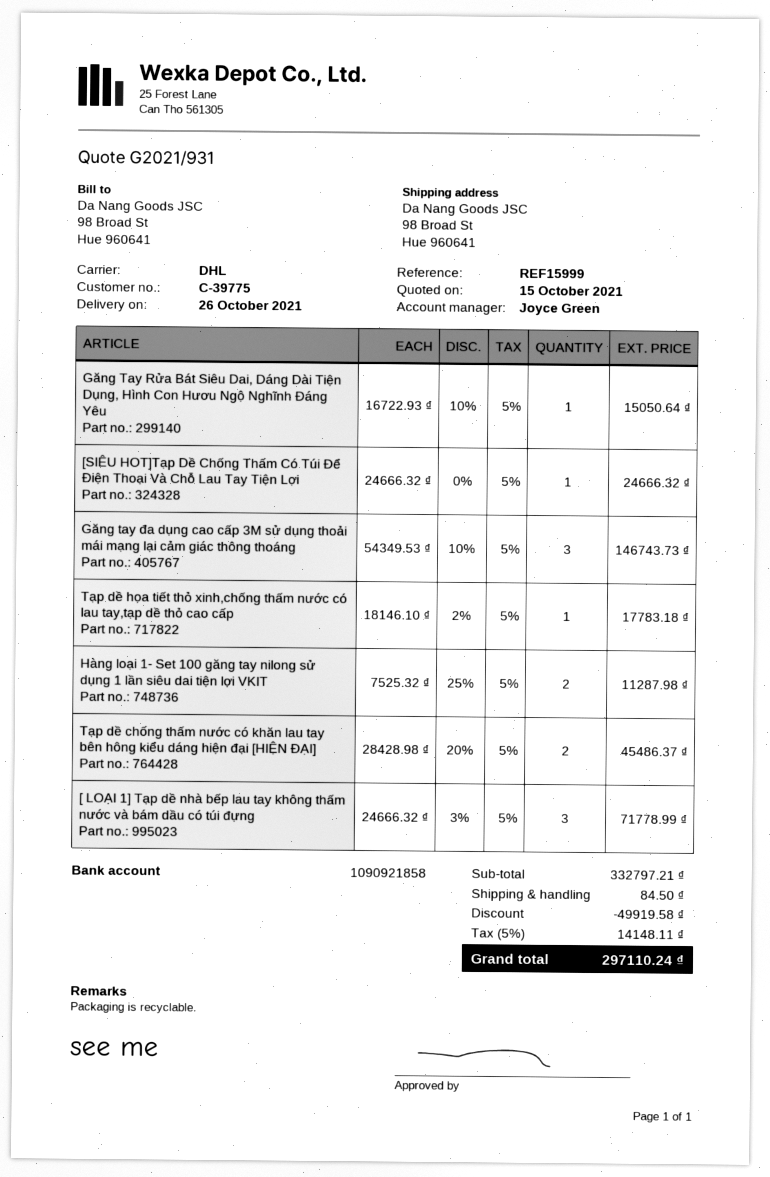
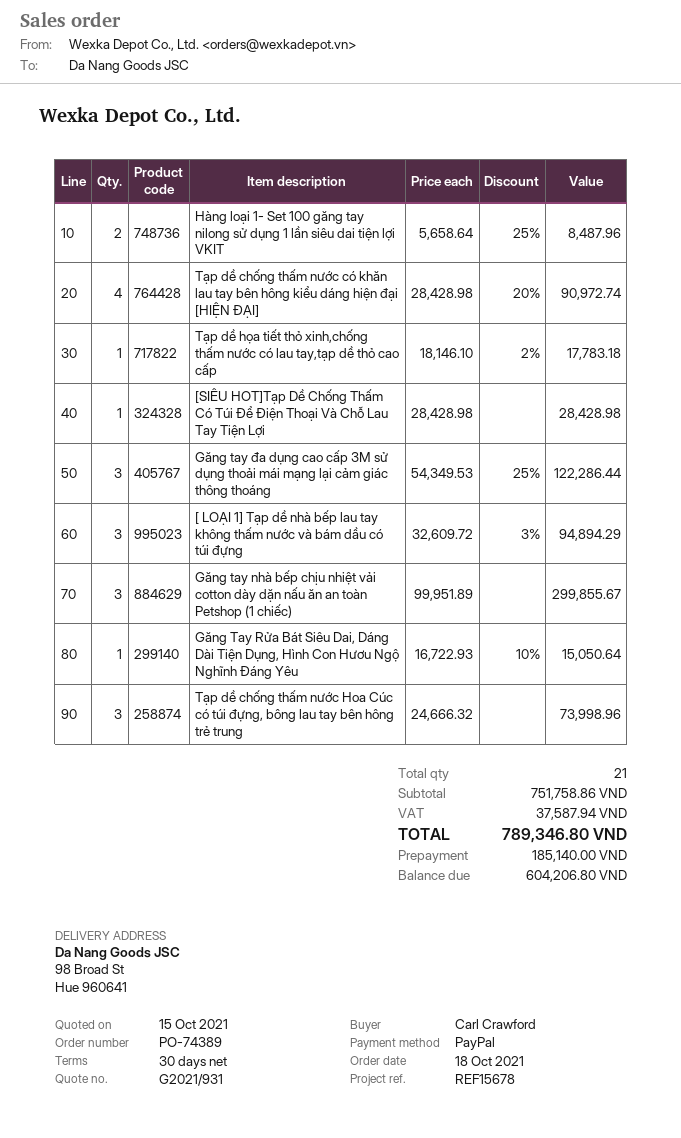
reference: REF15999 -> REF15678
[SIÊU HOT]Tạp Dề Chống Thấm Có Túi Để Điện Thoại Và Chỗ Lau Tay Tiện Lợi: 1 x 24666.32 = 24666.32 -> 1 x 28428.98 = 28428.98
Găng tay đa dụng cao cấp 3M sử dụng thoải mái mạng lại cảm giác thông thoáng: 3 x 54349.53 - 10% = 146743.73 -> 3 x 54349.53 - 25% = 122286.44
Hàng loại 1- Set 100 găng tay nilong sử dụng 1 lần siêu dai tiện lợi VKIT: 2 x 7525.32 - 25% = 11287.98 -> 2 x 5658.64 - 25% = 8487.96
Tạp dề chống thấm nước có khăn lau tay bên hông kiểu dáng hiện đại [HIỆN ĐẠI]: 2 x 28428.98 - 20% = 45486.37 -> 4 x 28428.98 - 20% = 90972.74
[ LOẠI 1] Tạp dề nhà bếp lau tay không thấm nước và bám dầu có túi đựng: 3 x 24666.32 - 3% = 71778.99 -> 3 x 32609.72 - 3% = 94894.29
Găng tay nhà bếp chịu nhiệt vải cotton dày dặn nấu ăn an toàn Petshop (1 chiếc): none -> 3 x 99951.89 = 299855.67
Tạp dề chống thấm nước Hoa Cúc có túi đựng, bông lau tay bên hông trẻ trung: none -> 3 x 24666.32 = 73998.96
subtotal: 332797.21 -> 751758.86
discount: 49919.58 -> none
shipping: 84.50 -> none
tax: 14148.11 -> 37587.94
total: 297110.24 -> 789346.80

